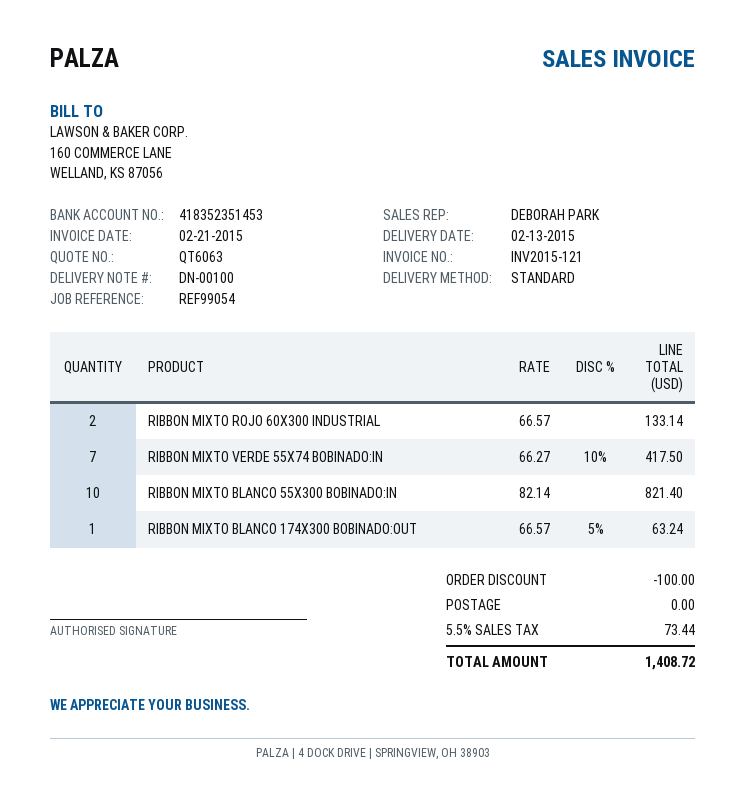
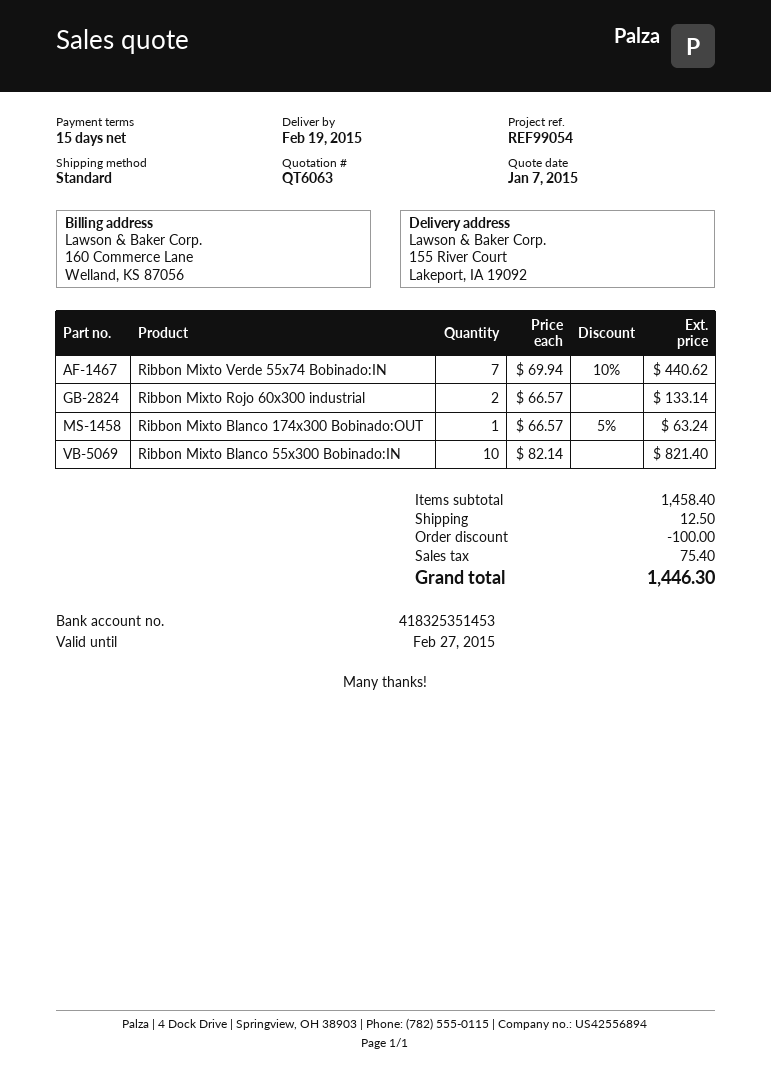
delivery date: 2015-02-13 -> 2015-02-19
bank account: 418352351453 -> 418325351453
RIBBON MIXTO VERDE 55X74 BOBINADO:IN: 7 x 66.27 - 10% = 417.50 -> 7 x 69.94 - 10% = 440.62
shipping: 0.00 -> 12.50
tax: 73.44 -> 75.40
total: 1408.72 -> 1446.30

